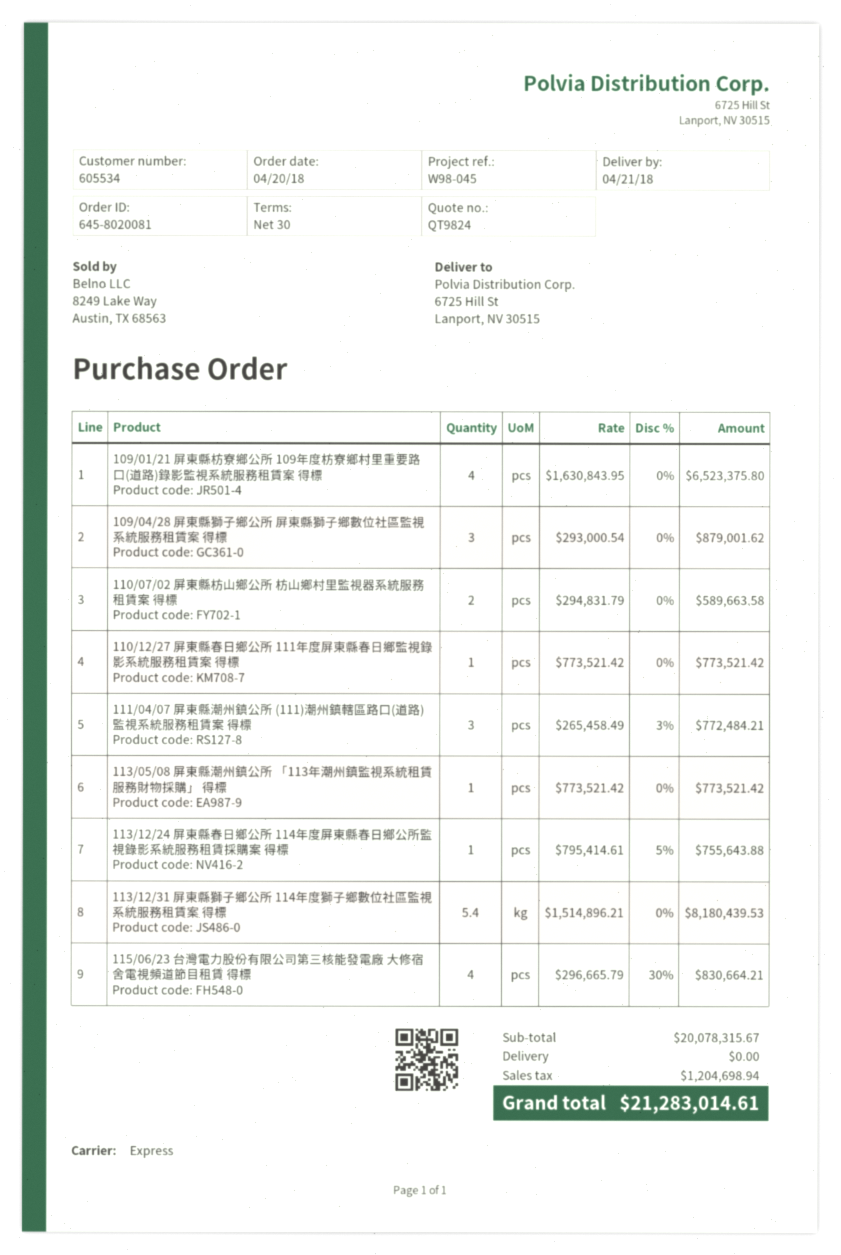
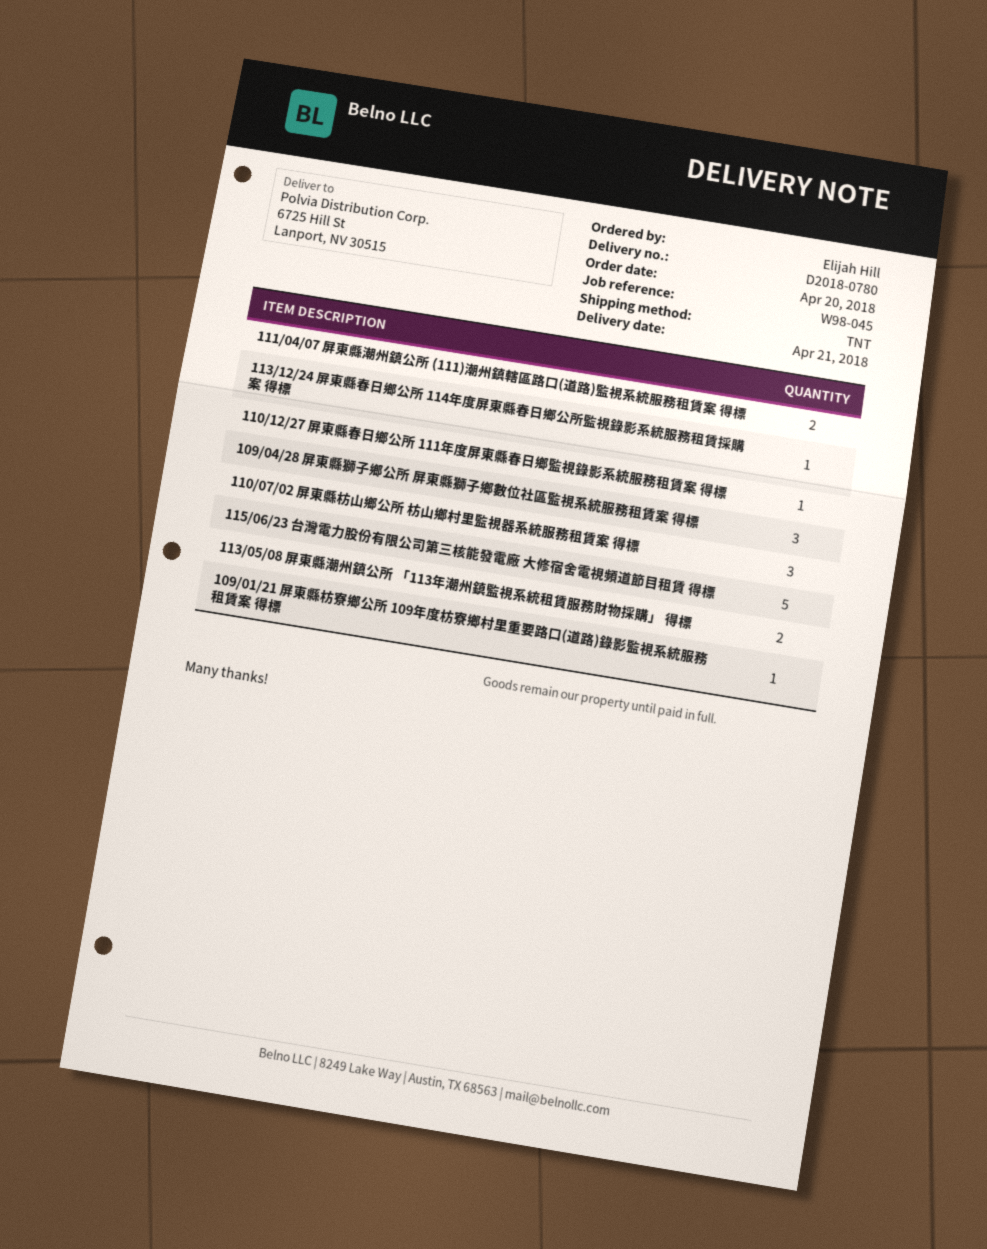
shipping method: express -> TNT
109/01/21 屏東縣枋寮鄉公所 109年度枋寮鄉村里重要路口(道路)錄影監視系統服務租賃案 得標: 4 -> 1
110/07/02 屏東縣枋山鄉公所 枋山鄉村里監視器系統服務租賃案 得標: 2 -> 3
111/04/07 屏東縣潮州鎮公所 (111)潮州鎮轄區路口(道路)監視系統服務租賃案 得標: 3 -> 2
113/05/08 屏東縣潮州鎮公所 「113年潮州鎮監視系統租賃服務財物採購」 得標: 1 -> 2
113/12/31 屏東縣獅子鄉公所 114年度獅子鄉數位社區監視系統服務租賃案 得標: 5.4 -> none
115/06/23 台灣電力股份有限公司第三核能發電廠 大修宿舍電視頻道節目租賃 得標: 4 -> 5

